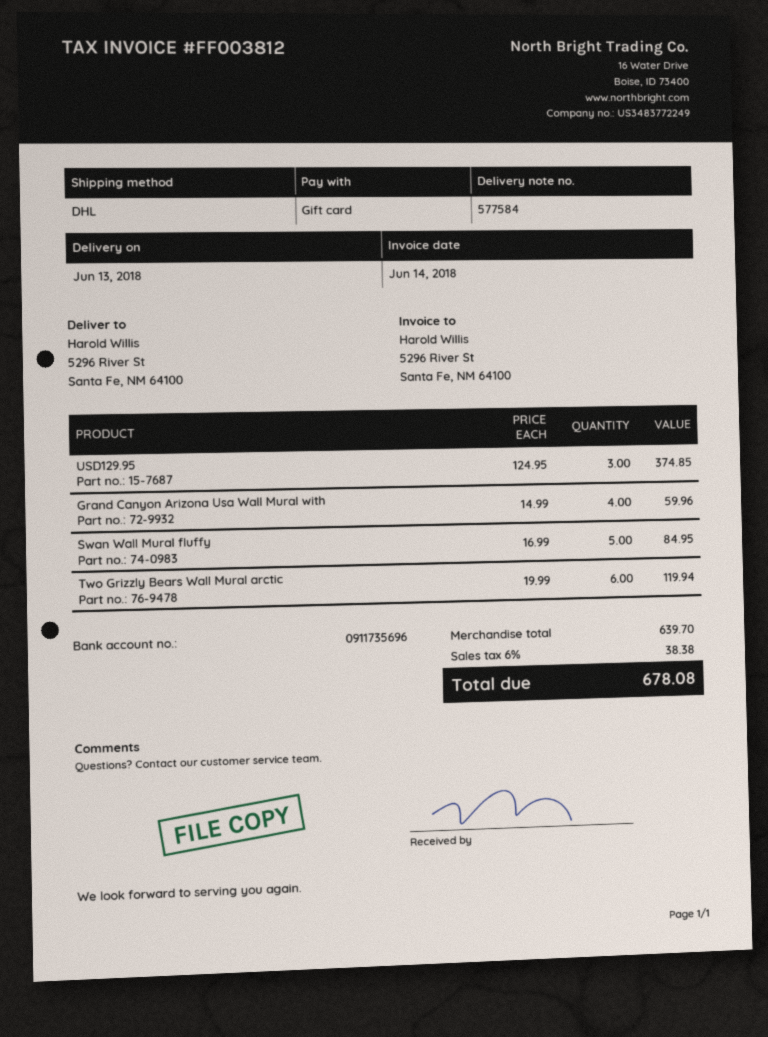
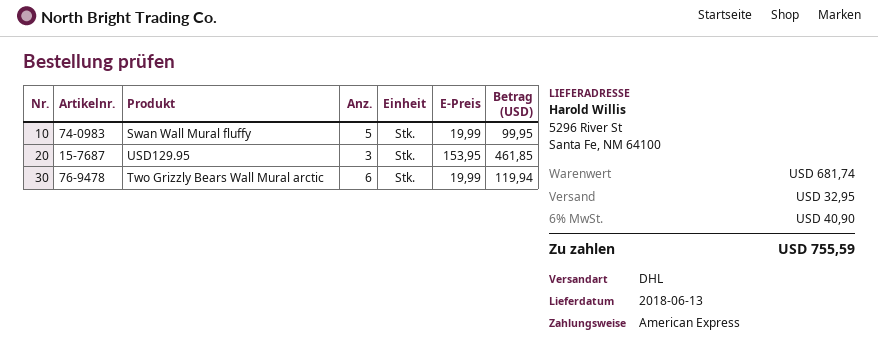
payment method: gift card -> American Express
USD129.95: 3 x 124.95 = 374.85 -> 3 x 153.95 = 461.85
Grand Canyon Arizona Usa Wall Mural with: 4 x 14.99 = 59.96 -> none
Swan Wall Mural fluffy: 5 x 16.99 = 84.95 -> 5 x 19.99 = 99.95
subtotal: 639.70 -> 681.74
shipping: none -> 32.95
tax: 6% = 38.38 -> 6% = 40.90
total: 678.08 -> 755.59

